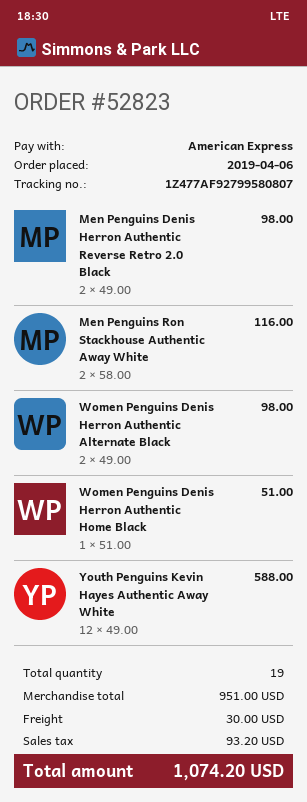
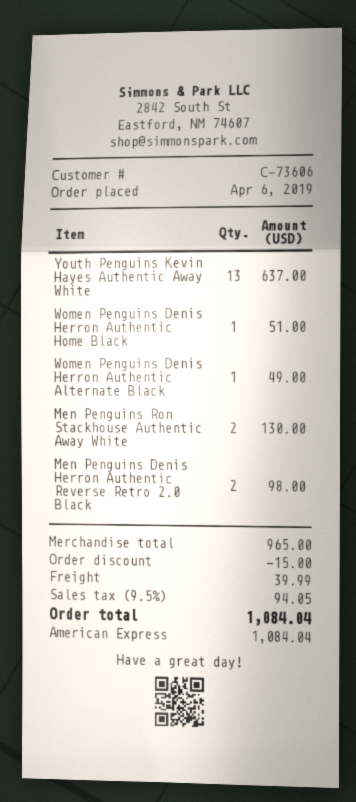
Men Penguins Ron Stackhouse Authentic Away White: 2 for 116.00 -> 2 for 130.00
Women Penguins Denis Herron Authentic Alternate Black: 2 for 98.00 -> 1 for 49.00
Youth Penguins Kevin Hayes Authentic Away White: 12 for 588.00 -> 13 for 637.00
subtotal: 951.00 -> 965.00
discount: none -> 15.00
shipping: 30.00 -> 39.99
tax: 93.20 -> 94.05
total: 1074.20 -> 1084.04

